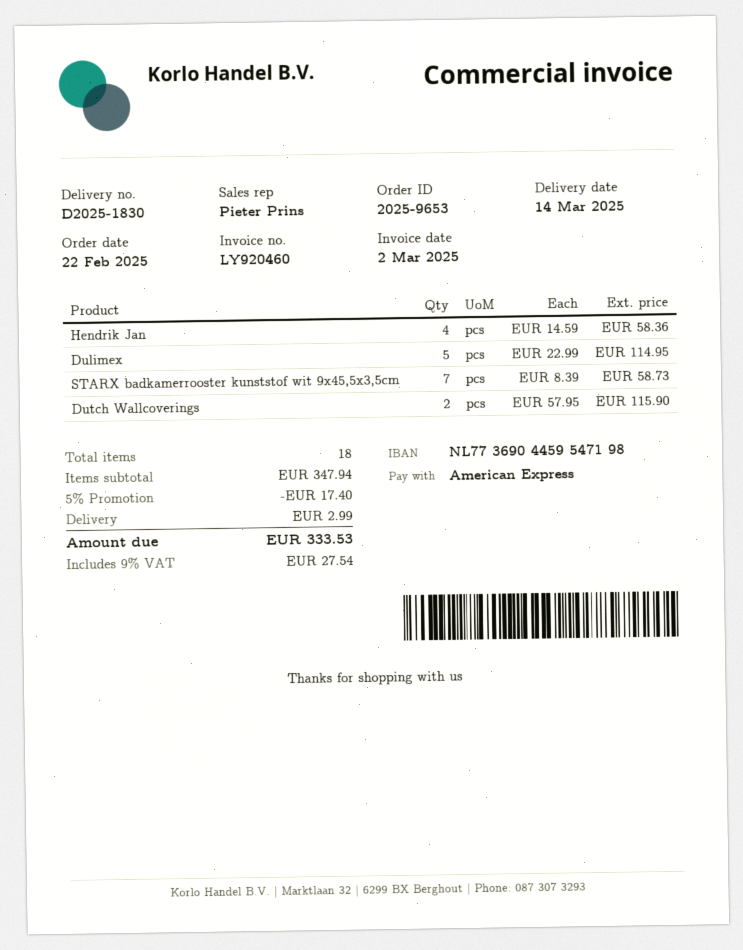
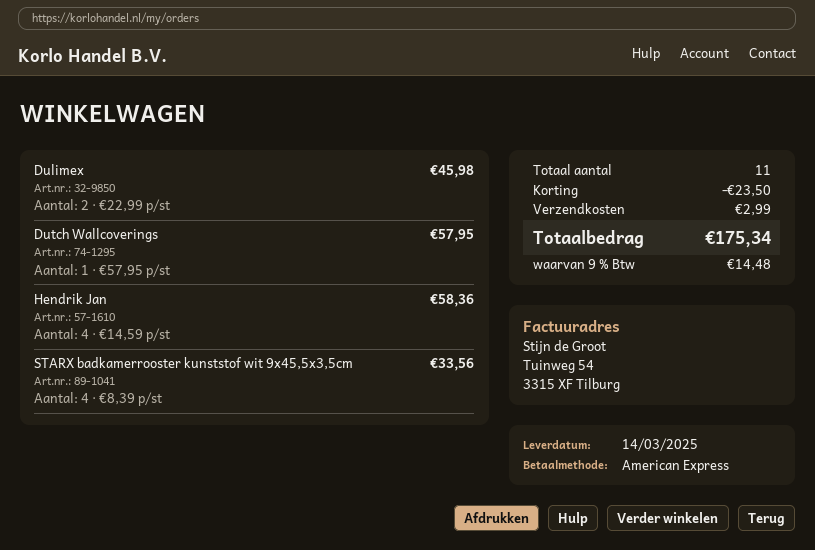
Dulimex: 5 x 22.99 = 114.95 -> 2 x 22.99 = 45.98
STARX badkamerrooster kunststof wit 9x45,5x3,5cm: 7 x 8.39 = 58.73 -> 4 x 8.39 = 33.56
Dutch Wallcoverings: 2 x 57.95 = 115.90 -> 1 x 57.95 = 57.95
total quantity: 18 -> 11
discount: 17.40 -> 23.50
tax: 9% = 27.54 -> 9% = 14.48
total: 333.53 -> 175.34

